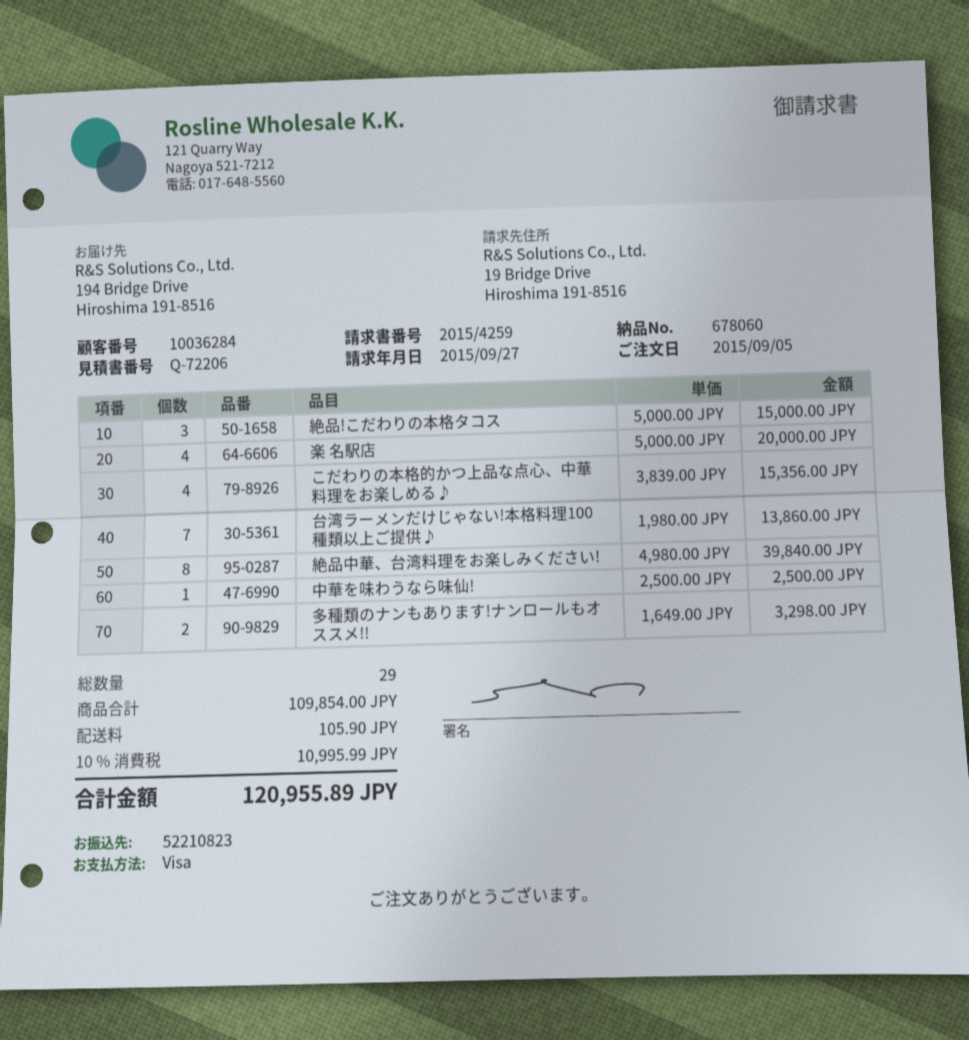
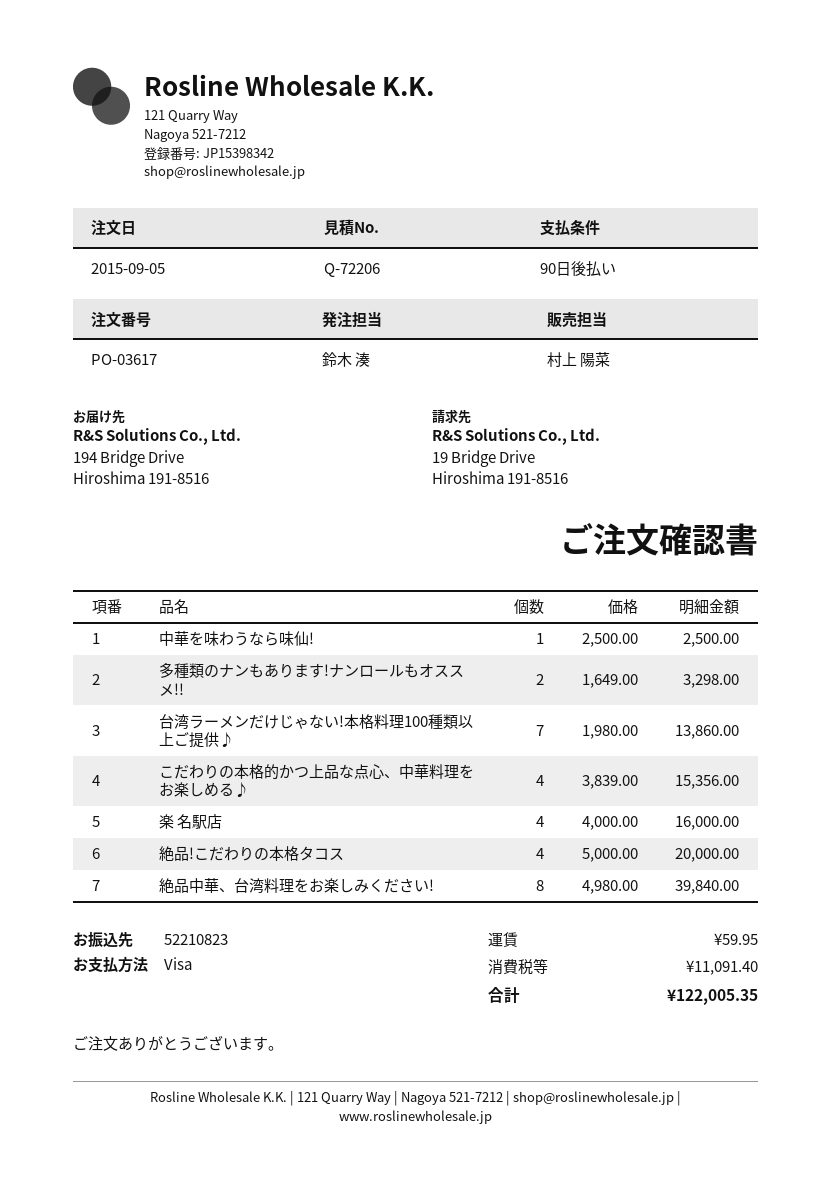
絶品!こだわりの本格タコス: 3 x 5000.00 = 15000.00 -> 4 x 5000.00 = 20000.00
楽 名駅店: 4 x 5000.00 = 20000.00 -> 4 x 4000.00 = 16000.00
shipping: 105.90 -> 59.95
tax: 10995.99 -> 11091.40
total: 120955.89 -> 122005.35

